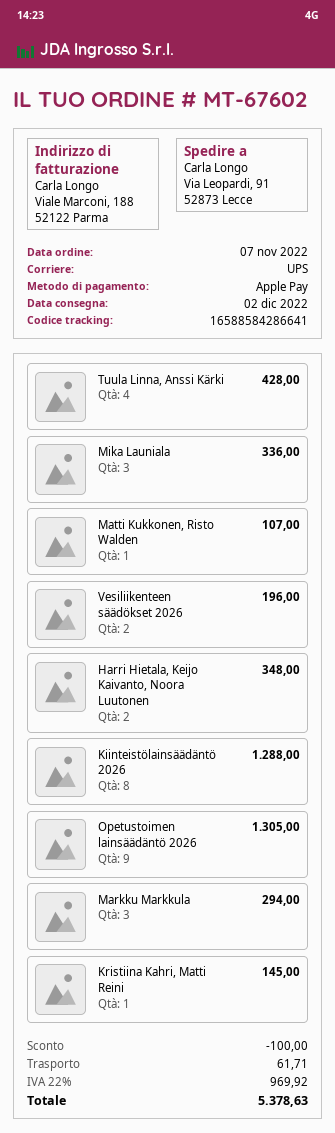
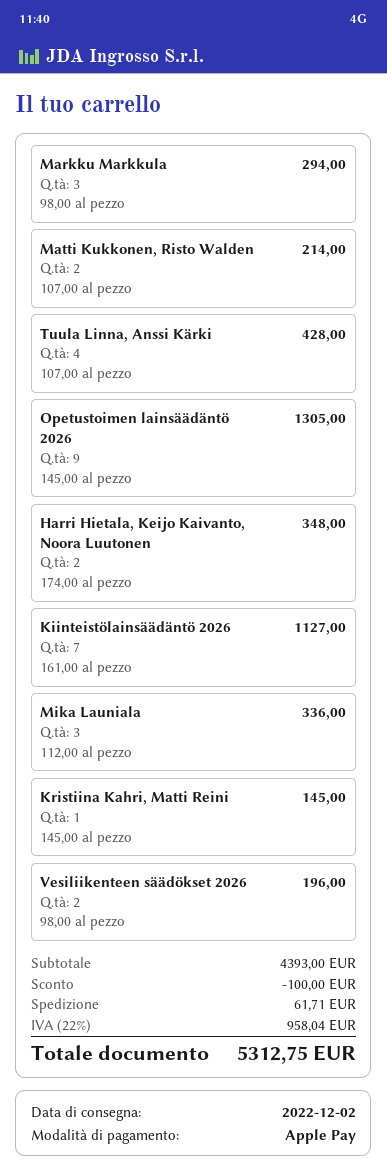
Matti Kukkonen, Risto Walden: 1 for 107.00 -> 2 for 214.00
Kiinteistölainsäädäntö 2026: 8 for 1288.00 -> 7 for 1127.00
tax: 22% = 969.92 -> 22% = 958.04
total: 5378.63 -> 5312.75

